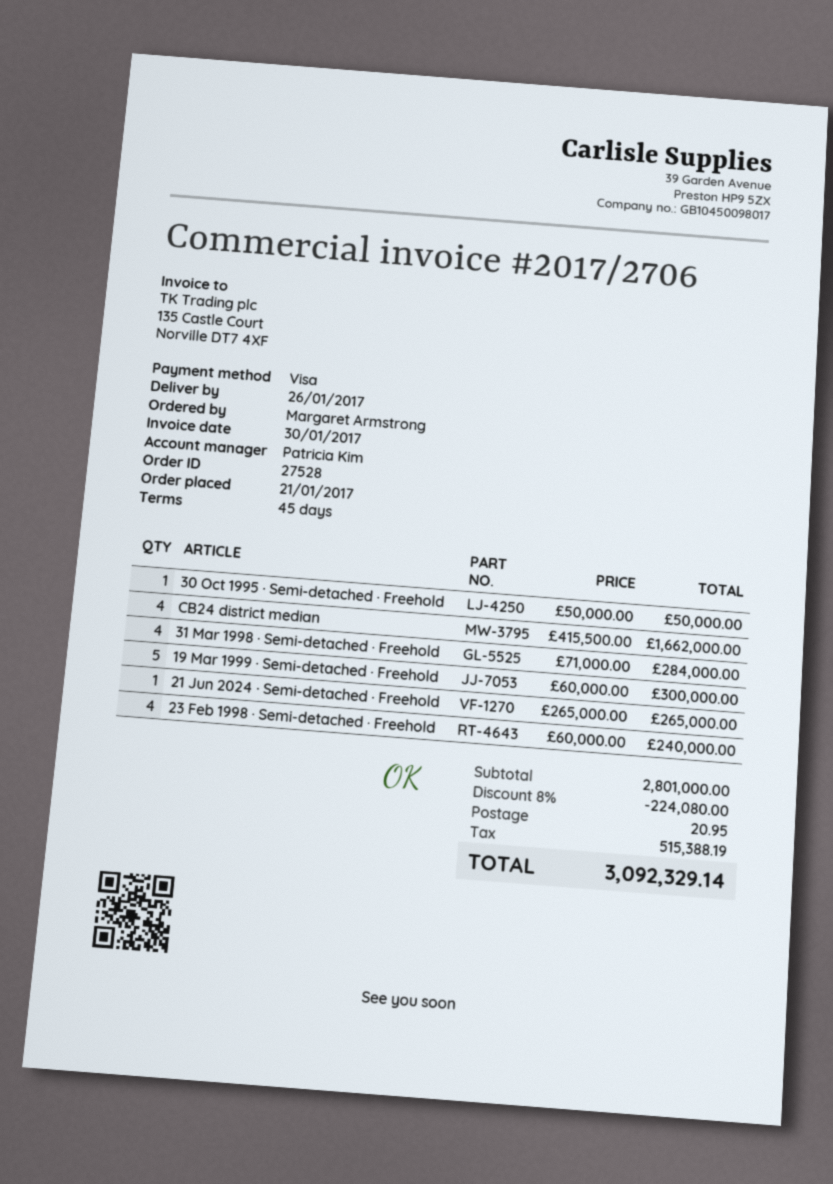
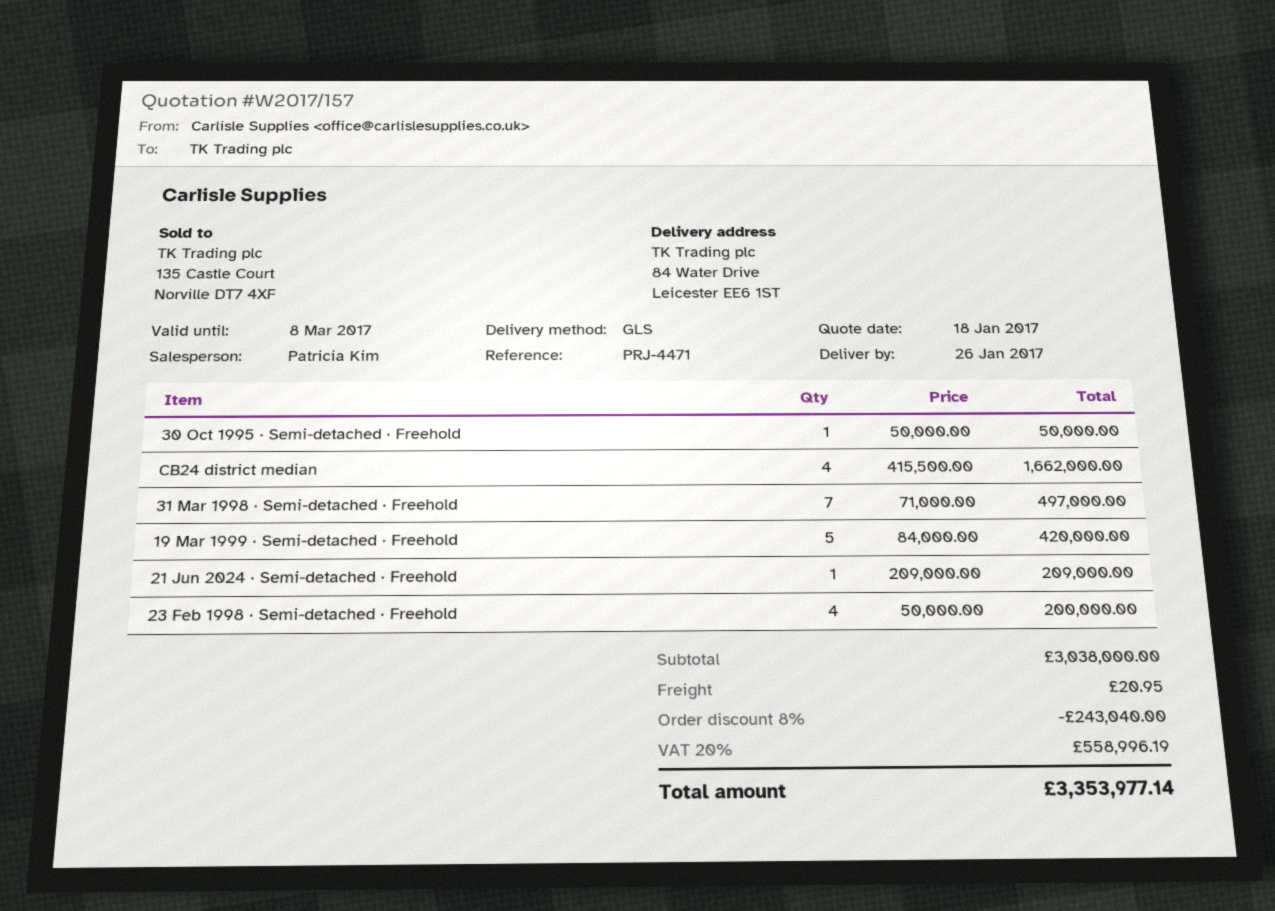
31 Mar 1998 · Semi-detached · Freehold: 4 x 71000.00 = 284000.00 -> 7 x 71000.00 = 497000.00
19 Mar 1999 · Semi-detached · Freehold: 5 x 60000.00 = 300000.00 -> 5 x 84000.00 = 420000.00
21 Jun 2024 · Semi-detached · Freehold: 1 x 265000.00 = 265000.00 -> 1 x 209000.00 = 209000.00
23 Feb 1998 · Semi-detached · Freehold: 4 x 60000.00 = 240000.00 -> 4 x 50000.00 = 200000.00
subtotal: 2801000.00 -> 3038000.00
discount: 8% = 224080.00 -> 8% = 243040.00
tax: 515388.19 -> 558996.19
total: 3092329.14 -> 3353977.14

